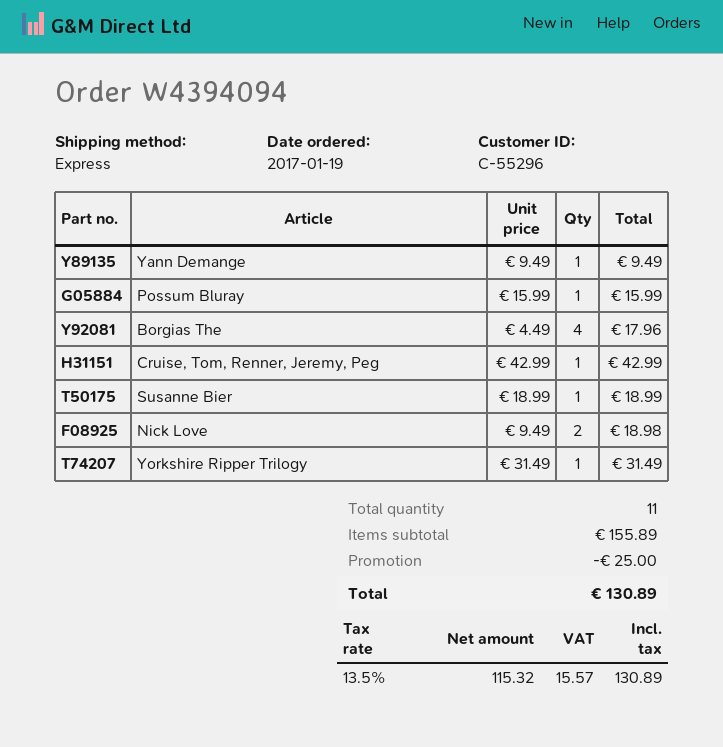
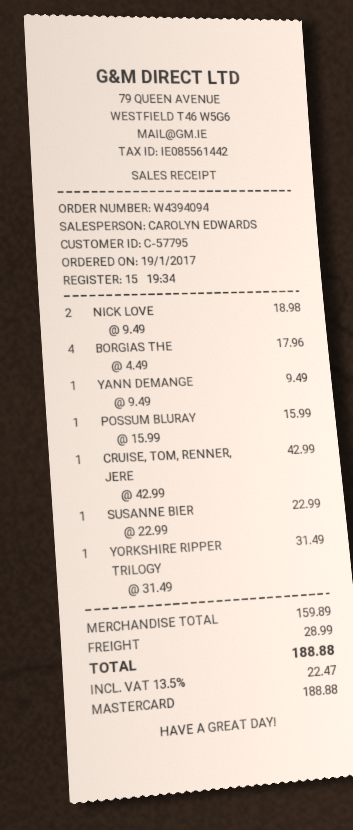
customer number: C-55296 -> C-57795
Susanne Bier: 1 x 18.99 = 18.99 -> 1 x 22.99 = 22.99
subtotal: 155.89 -> 159.89
discount: 25.00 -> none
shipping: none -> 28.99
tax: 13.5% = 15.57 -> 13.5% = 22.47
total: 130.89 -> 188.88

